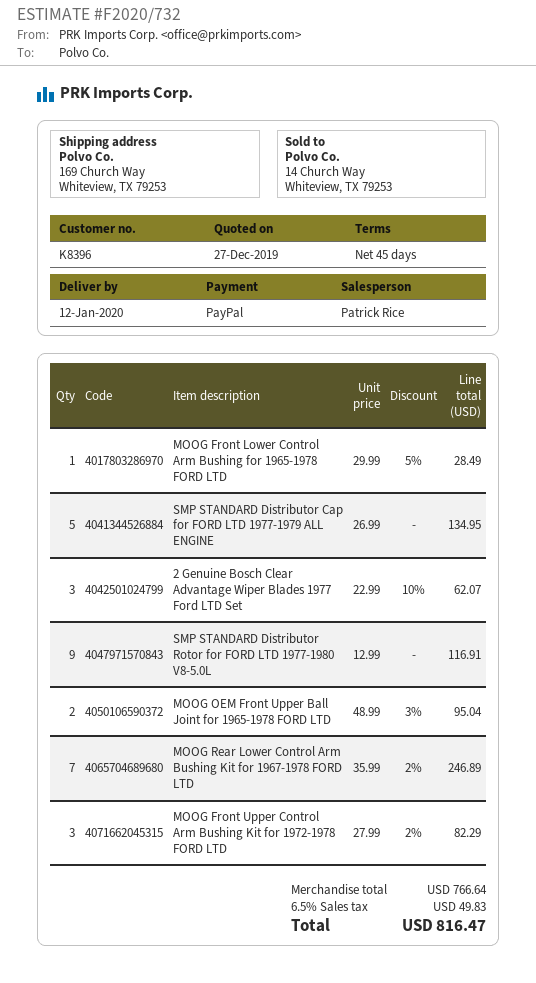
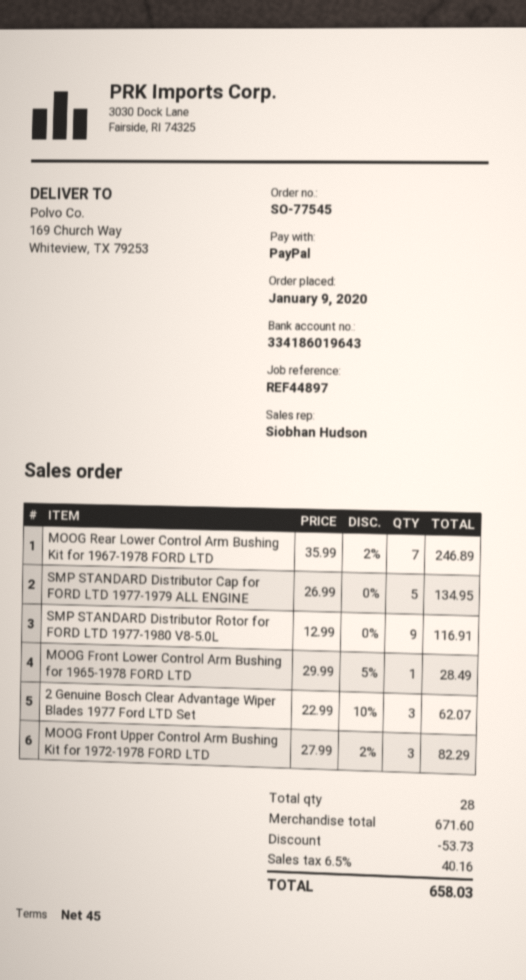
sales rep: Patrick Rice -> Siobhan Hudson
MOOG OEM Front Upper Ball Joint for 1965-1978 FORD LTD: 2 x 48.99 - 3% = 95.04 -> none
subtotal: 766.64 -> 671.60
discount: none -> 53.73
tax: 6.5% = 49.83 -> 6.5% = 40.16
total: 816.47 -> 658.03

